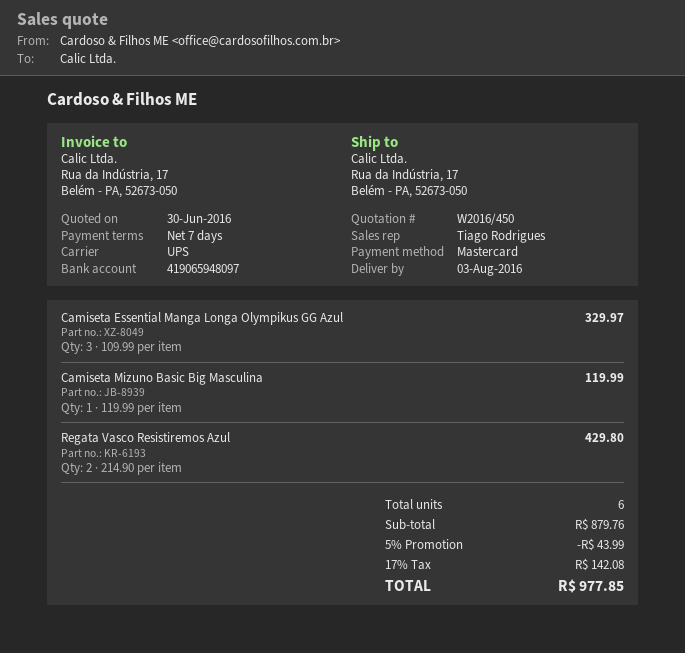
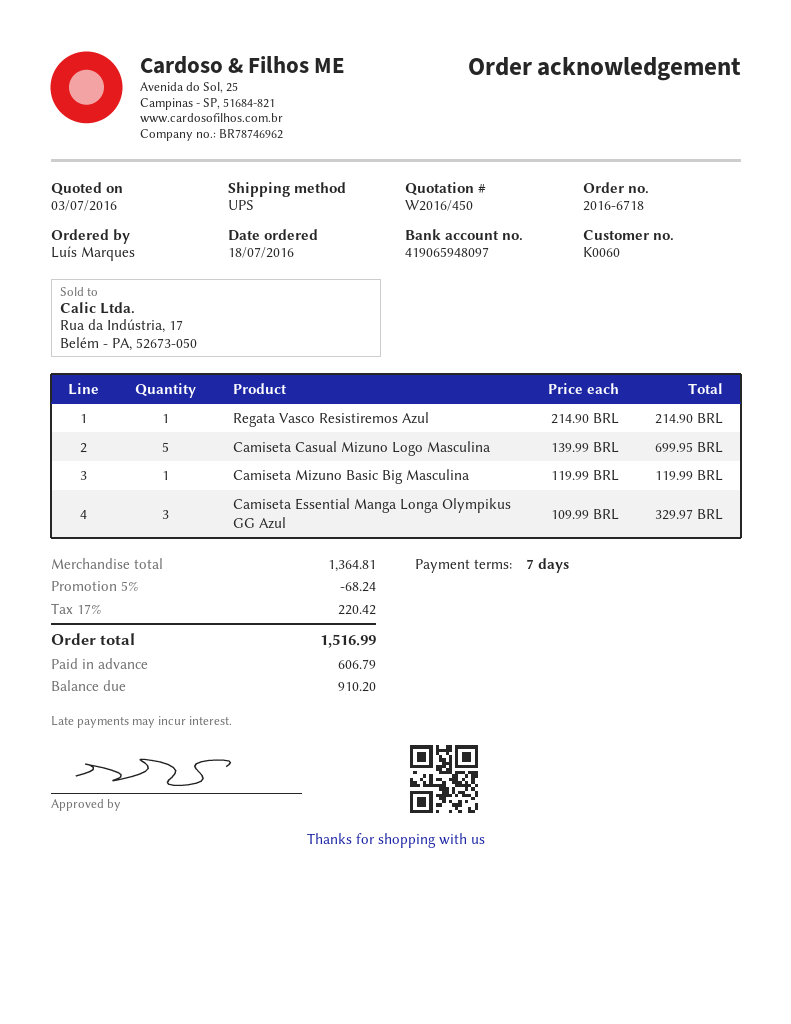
quote date: 2016-06-30 -> 2016-07-03
Regata Vasco Resistiremos Azul: 2 x 214.90 = 429.80 -> 1 x 214.90 = 214.90
Camiseta Casual Mizuno Logo Masculina: none -> 5 x 139.99 = 699.95
subtotal: 879.76 -> 1364.81
discount: 5% = 43.99 -> 5% = 68.24
tax: 17% = 142.08 -> 17% = 220.42
total: 977.85 -> 1516.99

